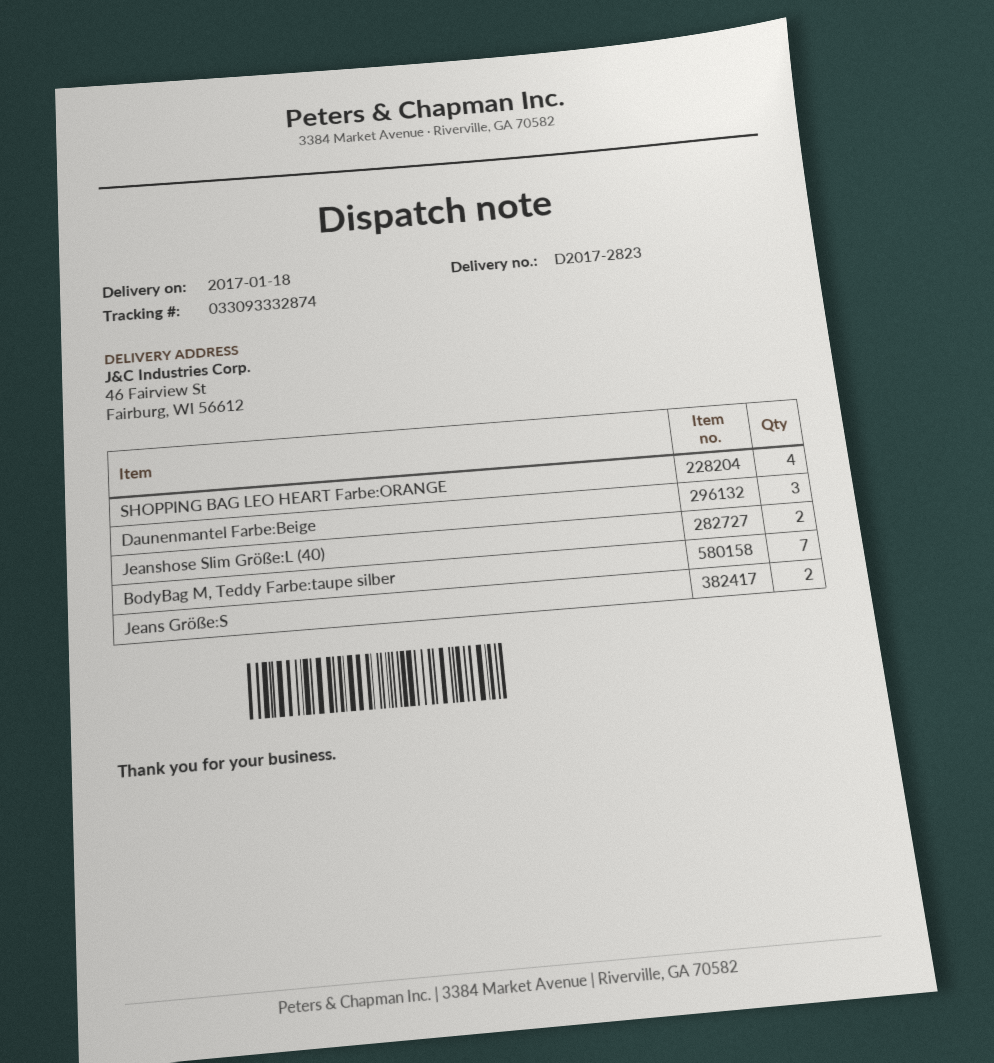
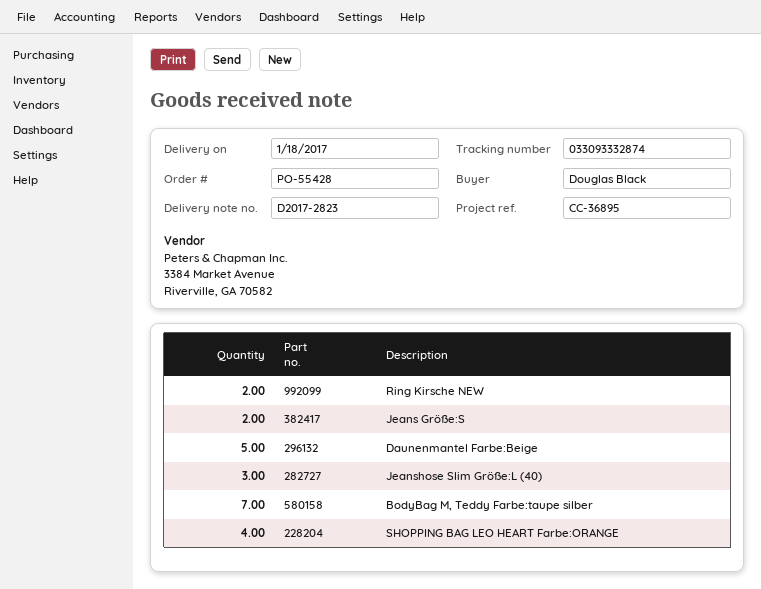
Daunenmantel Farbe:Beige: 3 -> 5
Jeanshose Slim Größe:L (40): 2 -> 3
Ring Kirsche NEW: none -> 2

